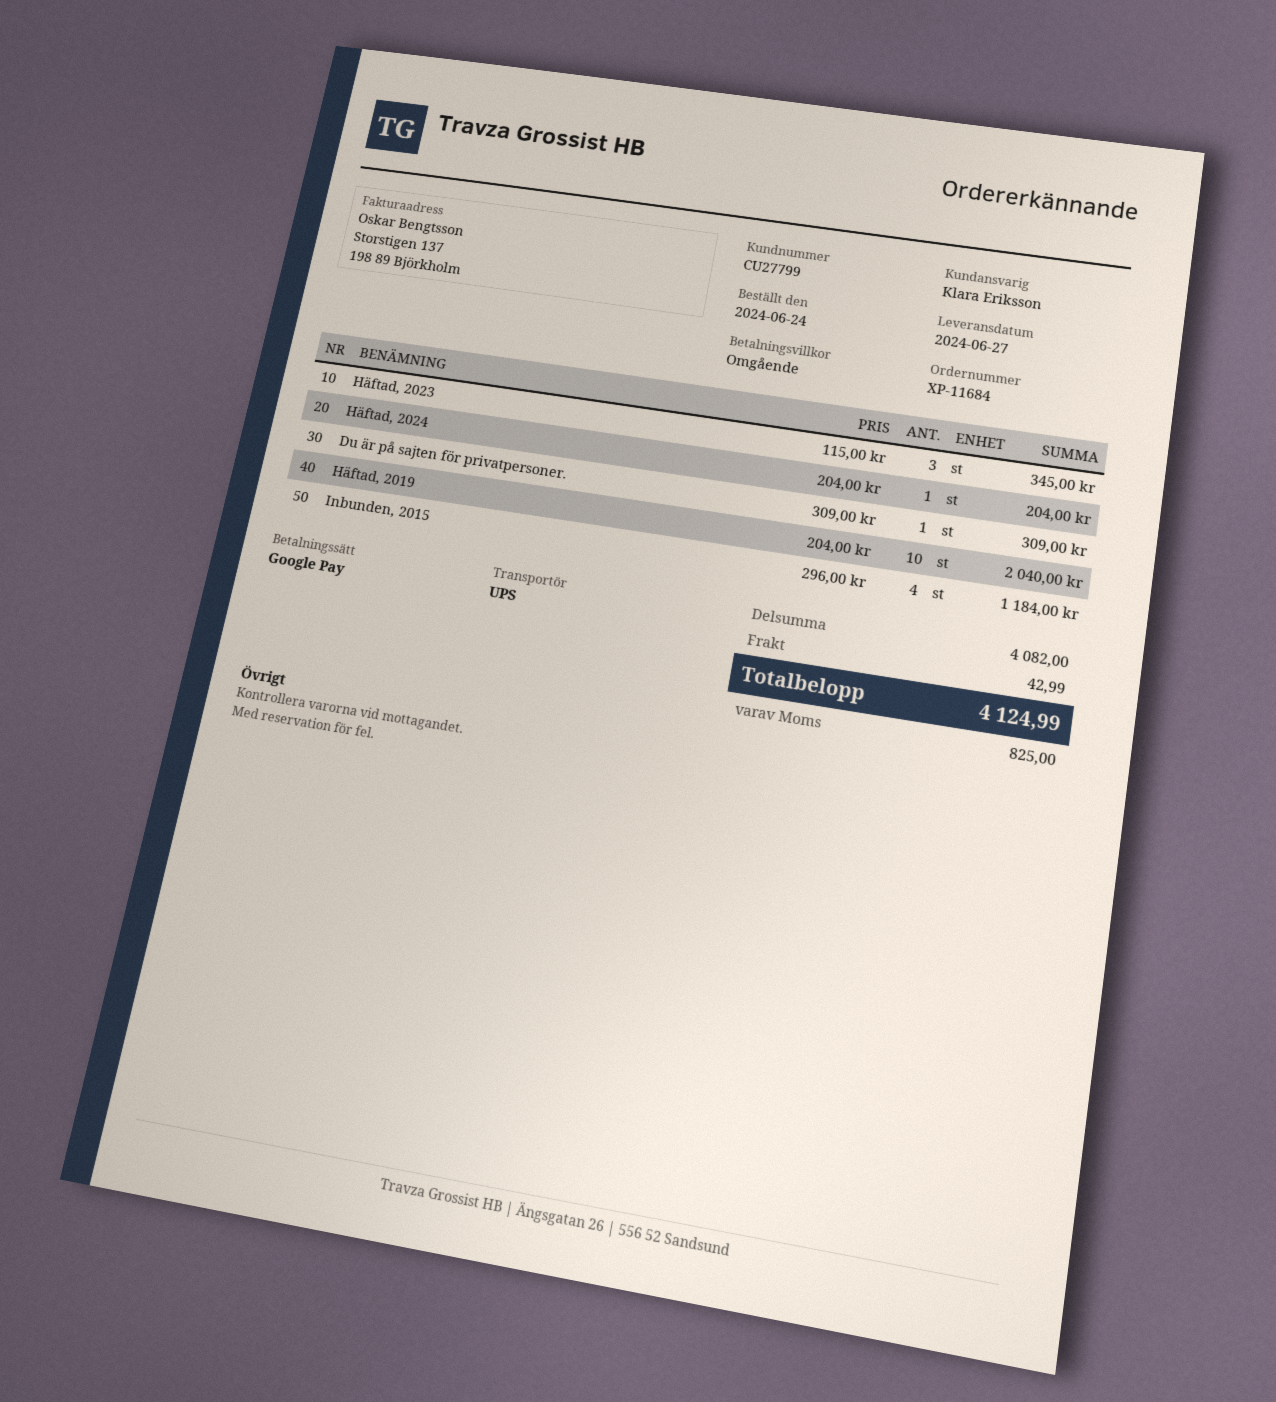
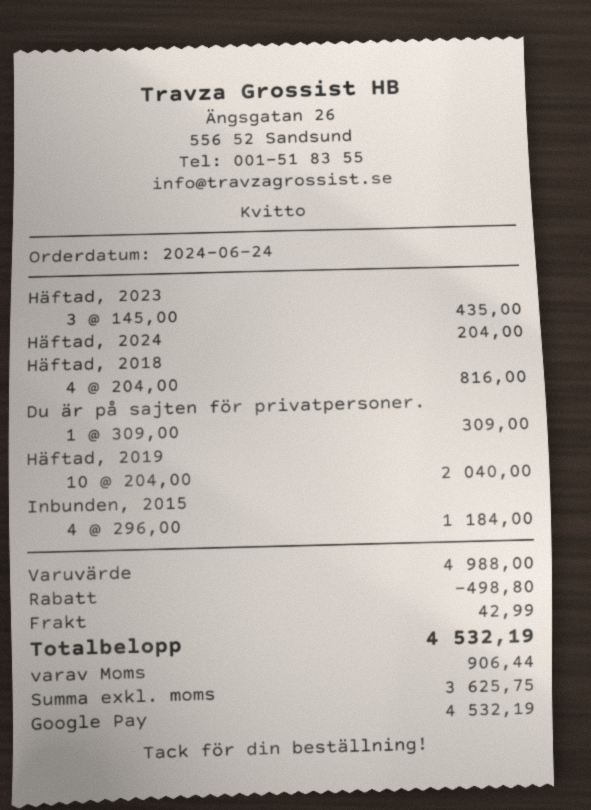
Häftad, 2023: 3 x 115.00 = 345.00 -> 3 x 145.00 = 435.00
Häftad, 2018: none -> 4 x 204.00 = 816.00
subtotal: 4082.00 -> 4988.00
discount: none -> 498.80
tax: 825.00 -> 906.44
total: 4124.99 -> 4532.19

